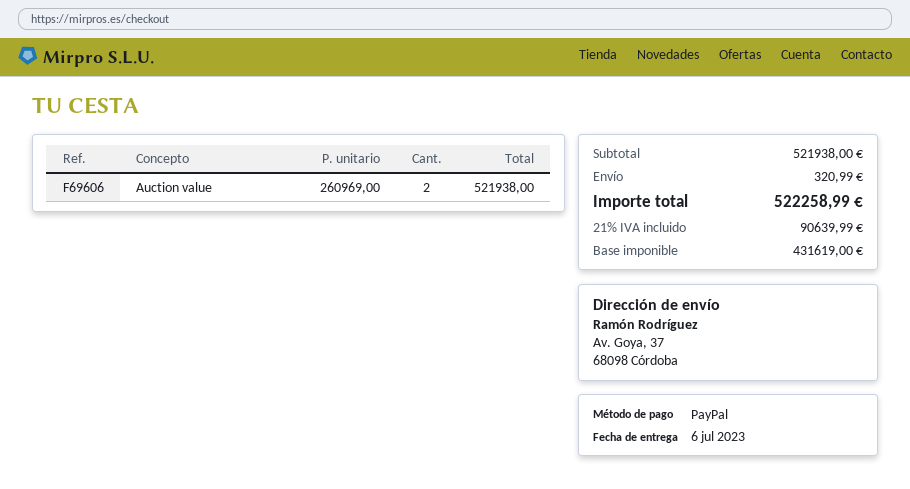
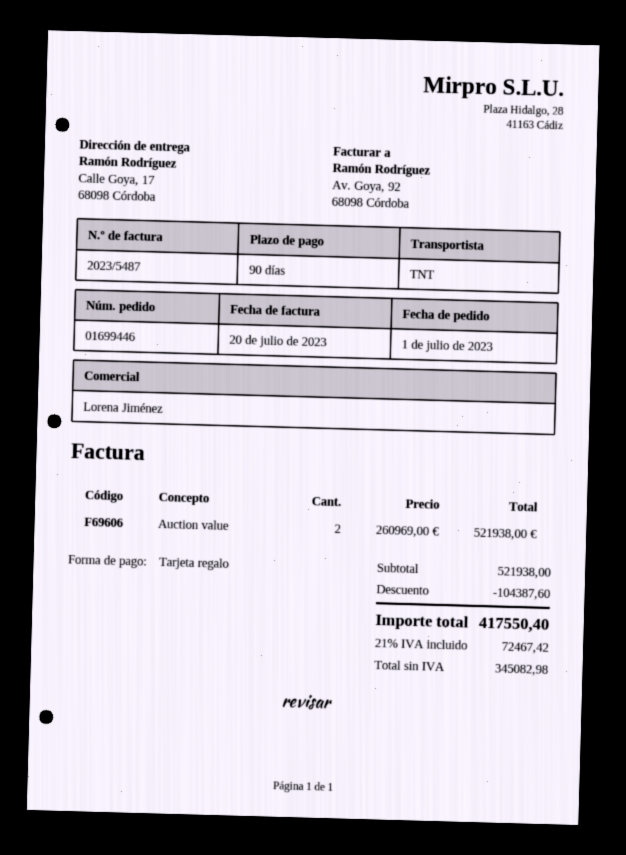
payment method: PayPal -> gift card
ship to: Av. Goya, 37, 68098 Córdoba -> Calle Goya, 17, 68098 Córdoba
discount: none -> 104387.60
shipping: 320.99 -> none
net: 431619.00 -> 345082.98
tax: 21% = 90639.99 -> 21% = 72467.42
total: 522258.99 -> 417550.40

